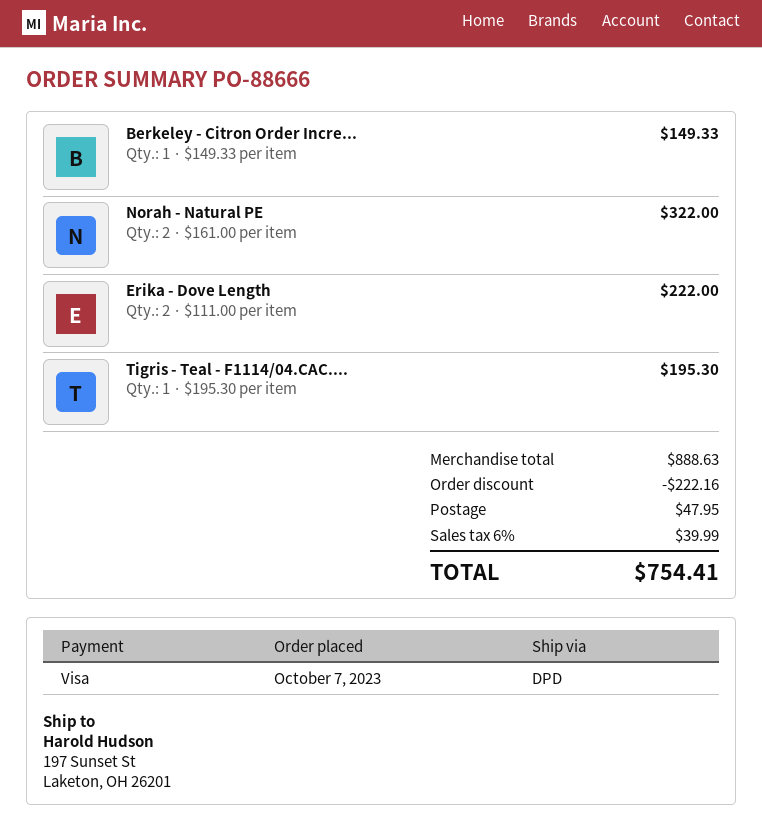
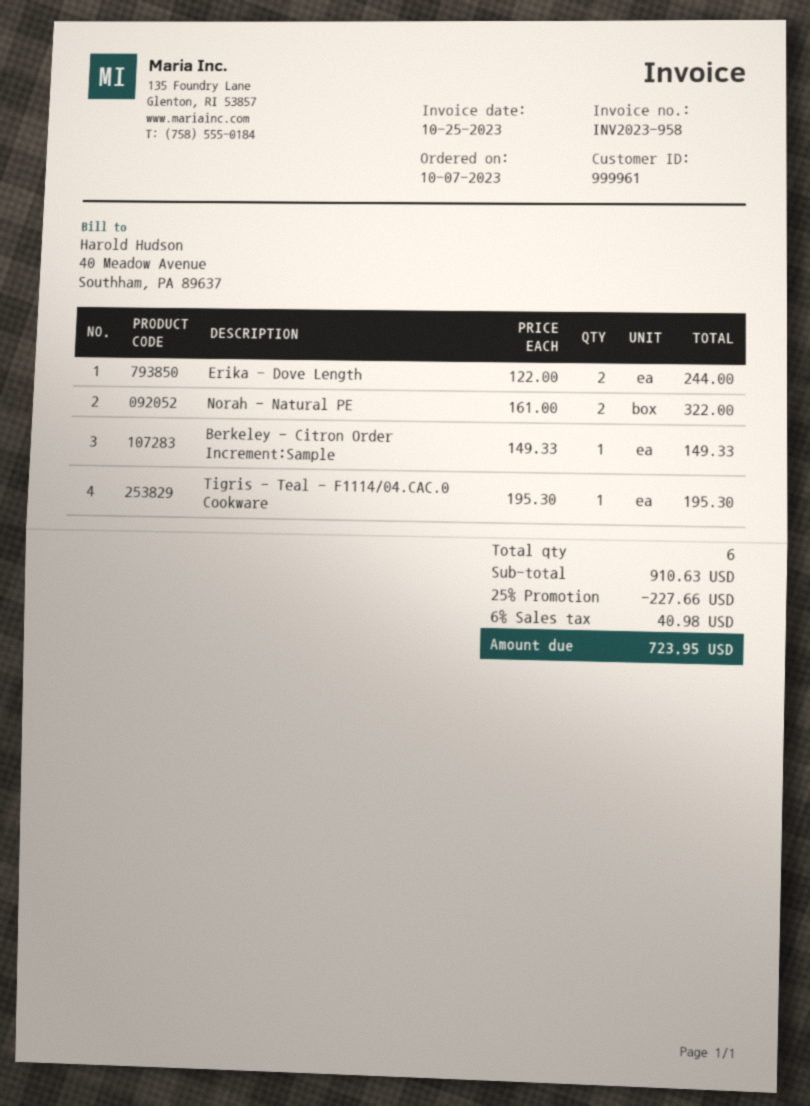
Erika - Dove Length: 2 x 111.00 = 222.00 -> 2 x 122.00 = 244.00
subtotal: 888.63 -> 910.63
discount: 222.16 -> 227.66
shipping: 47.95 -> none
tax: 6% = 39.99 -> 6% = 40.98
total: 754.41 -> 723.95

